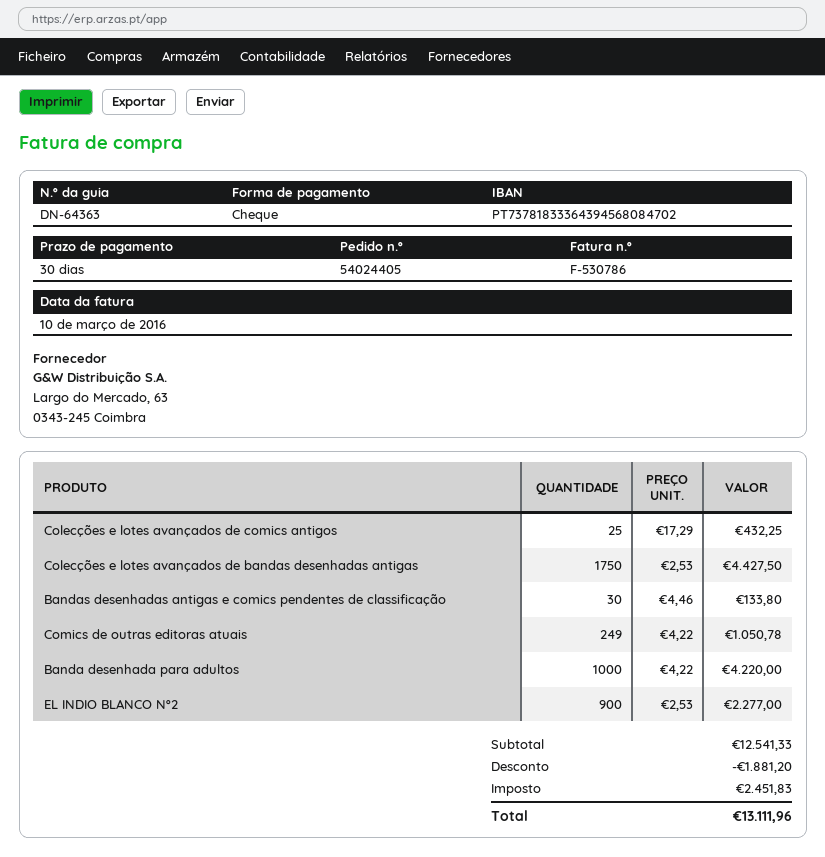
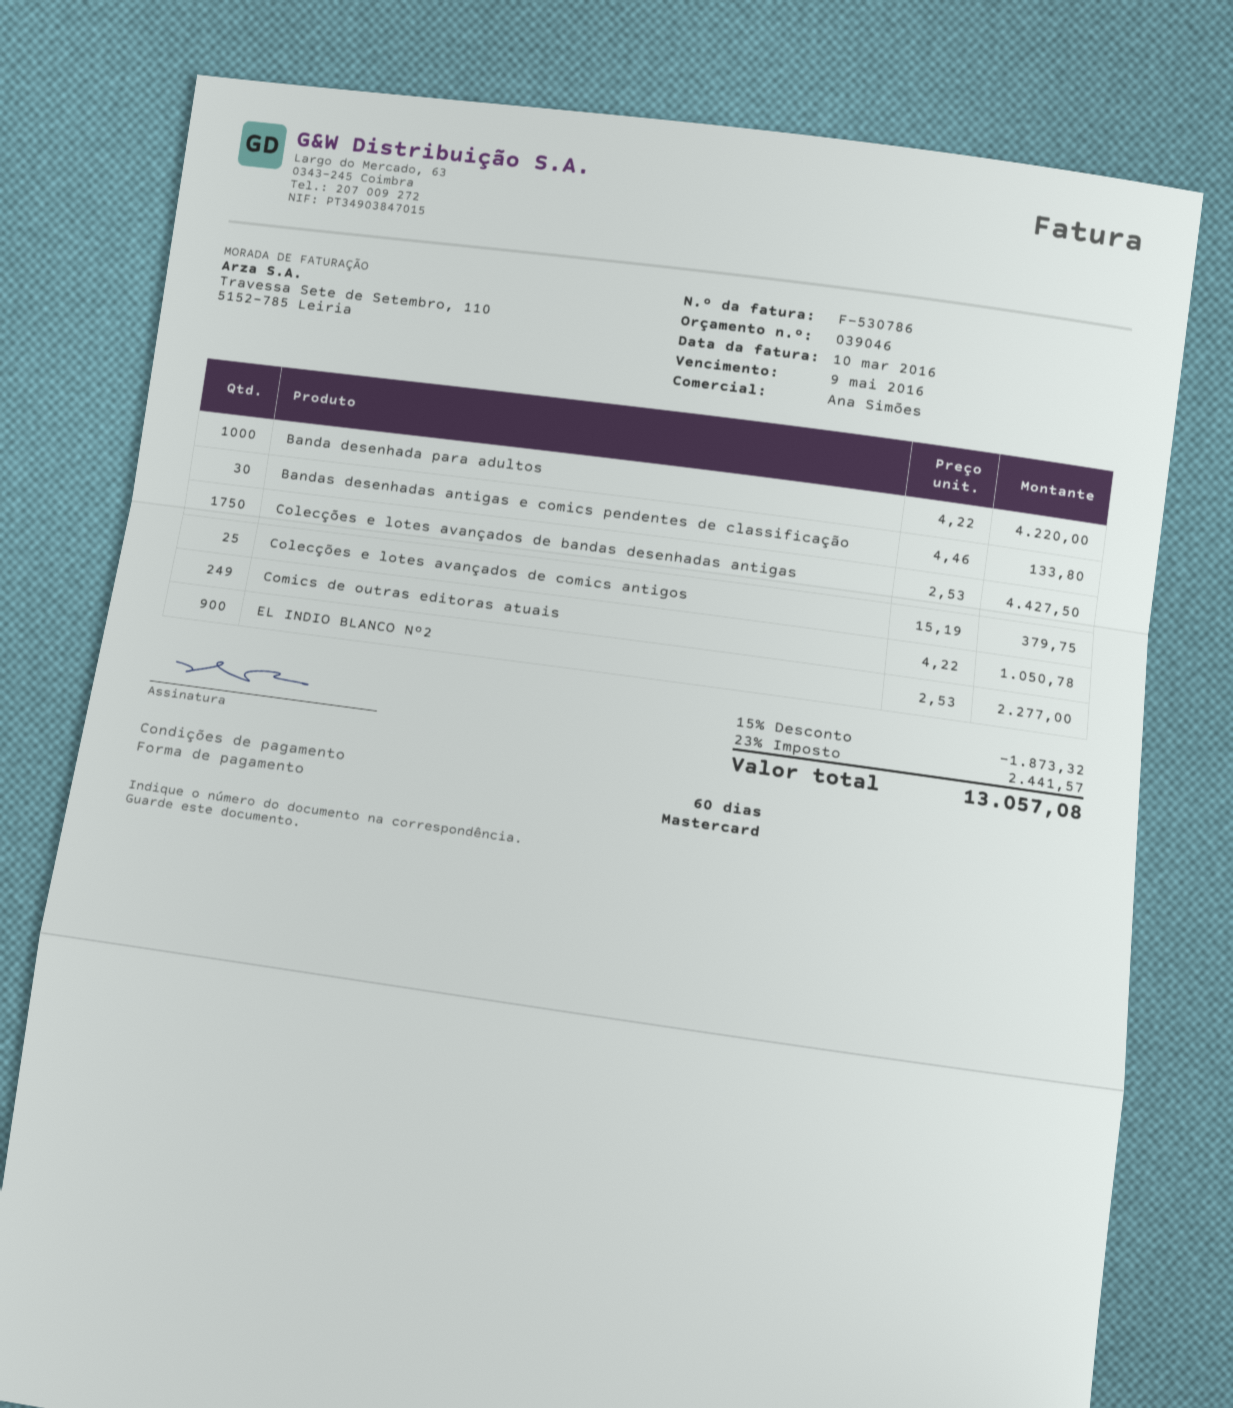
payment terms: 30 days -> 60 days
payment method: cheque -> Mastercard
Colecções e lotes avançados de comics antigos: 25 x 17.29 = 432.25 -> 25 x 15.19 = 379.75
discount: 1881.20 -> 1873.32
tax: 2451.83 -> 2441.57
total: 13111.96 -> 13057.08

